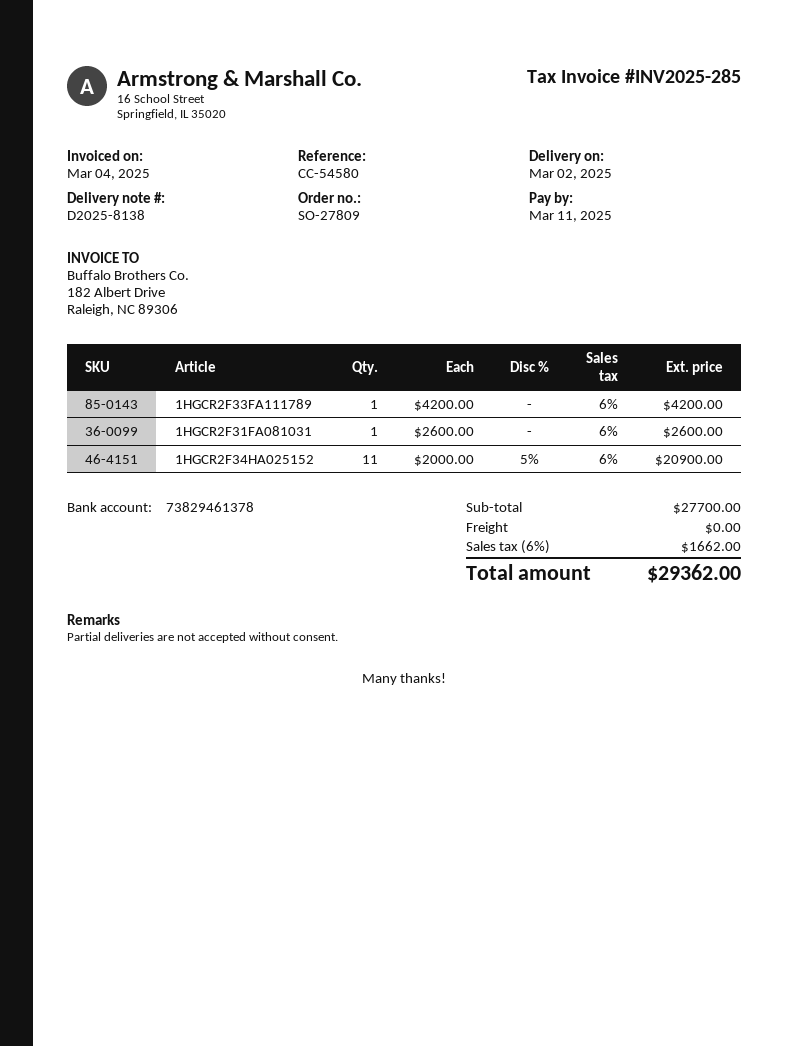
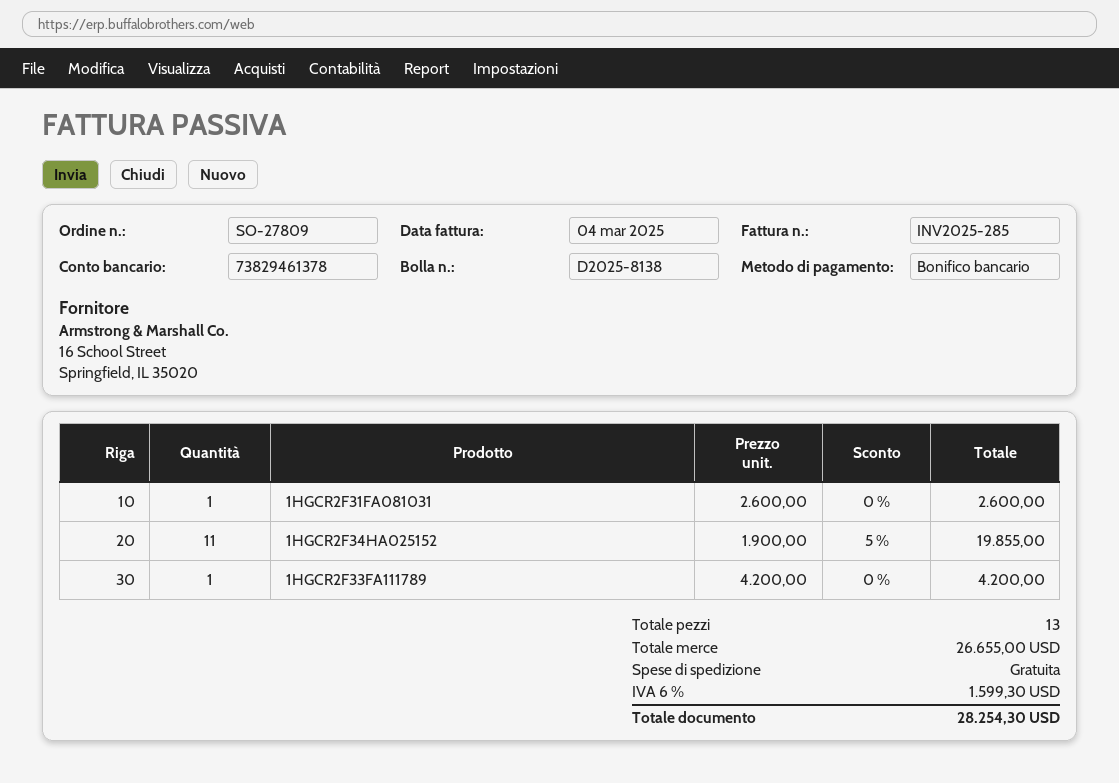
1HGCR2F34HA025152: 11 x 2000.00 - 5% = 20900.00 -> 11 x 1900.00 - 5% = 19855.00
subtotal: 27700.00 -> 26655.00
tax: 6% = 1662.00 -> 6% = 1599.30
total: 29362.00 -> 28254.30

